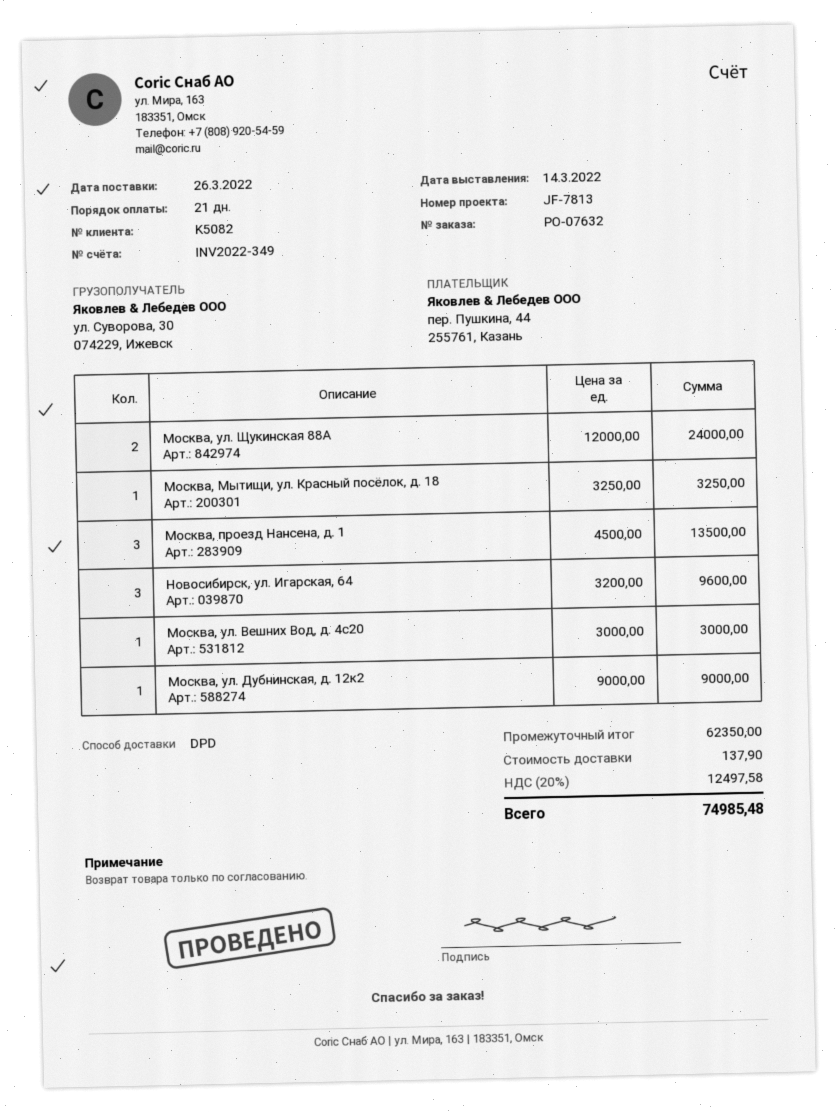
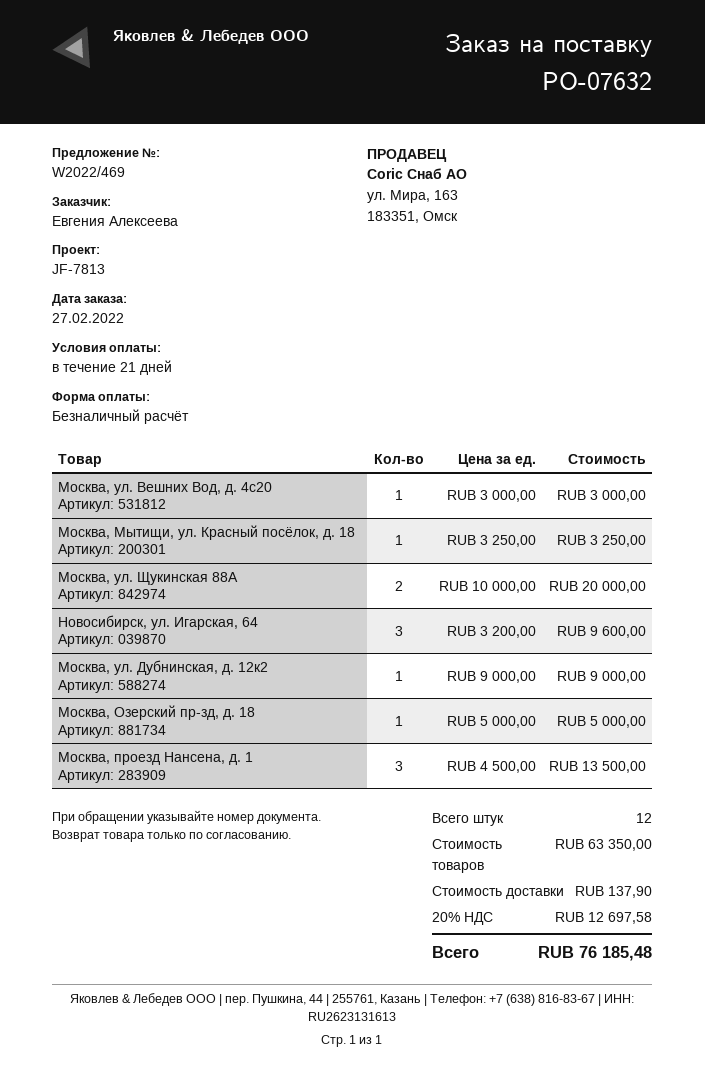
Москва, ул. Щукинская 88А: 2 x 12000.00 = 24000.00 -> 2 x 10000.00 = 20000.00
Москва, Озерский пр-зд, д. 18: none -> 1 x 5000.00 = 5000.00
subtotal: 62350.00 -> 63350.00
tax: 20% = 12497.58 -> 20% = 12697.58
total: 74985.48 -> 76185.48

